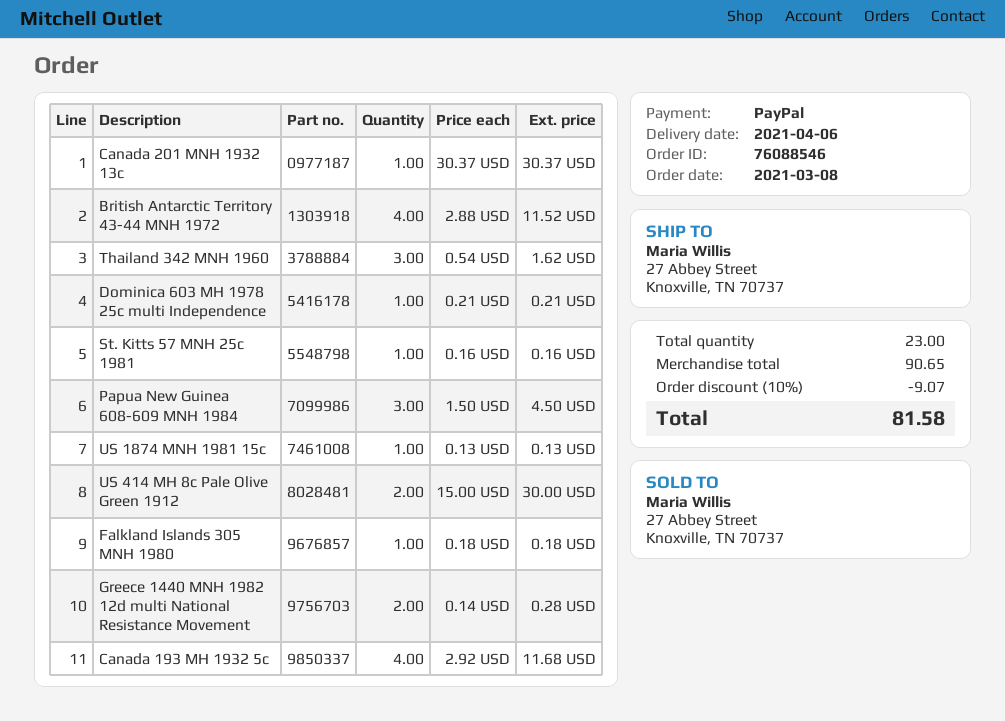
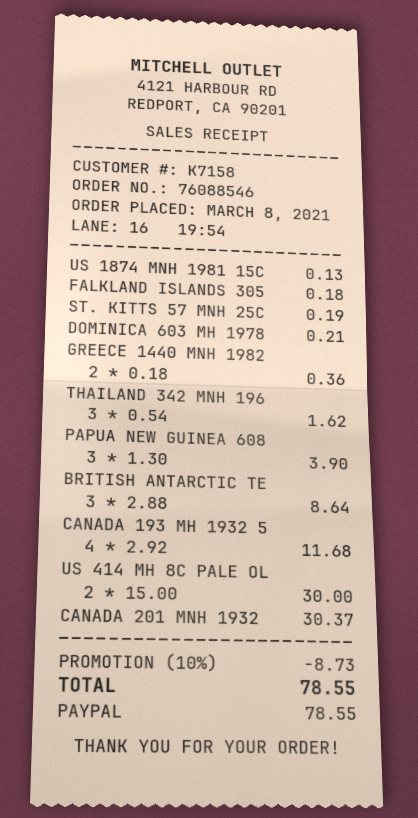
British Antarctic Territory 43-44 MNH 1972: 4 x 2.88 = 11.52 -> 3 x 2.88 = 8.64
St. Kitts 57 MNH 25c 1981: 1 x 0.16 = 0.16 -> 1 x 0.19 = 0.19
Papua New Guinea 608-609 MNH 1984: 3 x 1.50 = 4.50 -> 3 x 1.30 = 3.90
Greece 1440 MNH 1982 12d multi National Resistance Movement: 2 x 0.14 = 0.28 -> 2 x 0.18 = 0.36
discount: 10% = 9.07 -> 10% = 8.73
total: 81.58 -> 78.55

